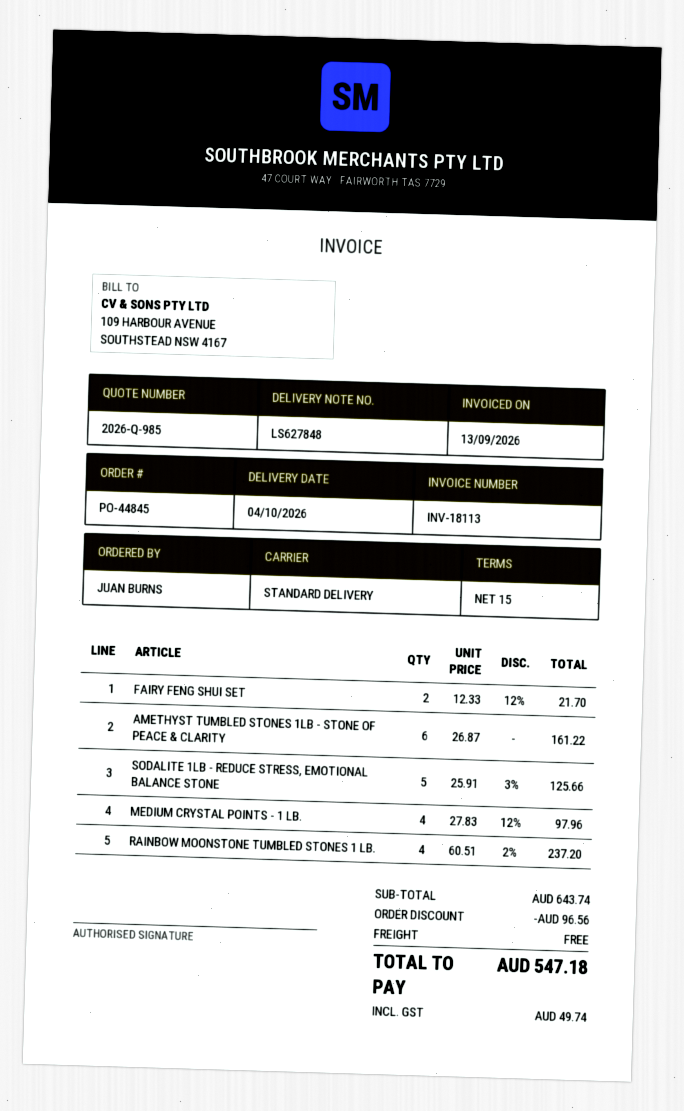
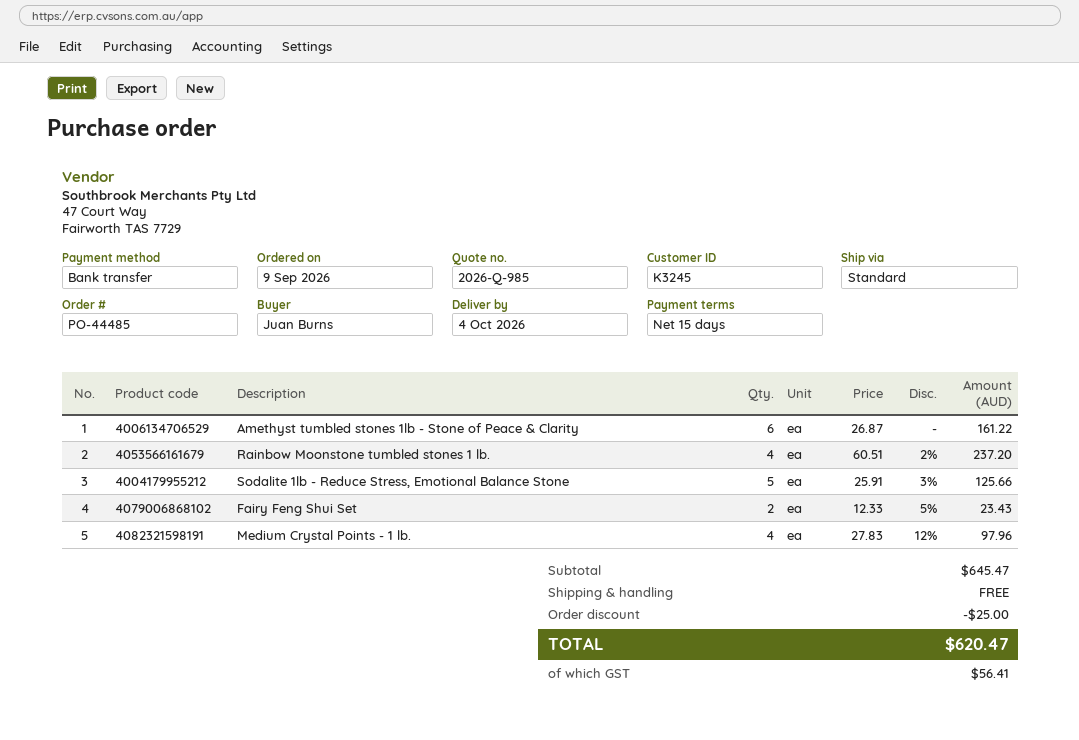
order number: PO-44845 -> PO-44485
FAIRY FENG SHUI SET: 2 x 12.33 - 12% = 21.70 -> 2 x 12.33 - 5% = 23.43
subtotal: 643.74 -> 645.47
discount: 96.56 -> 25.00
tax: 49.74 -> 56.41
total: 547.18 -> 620.47

